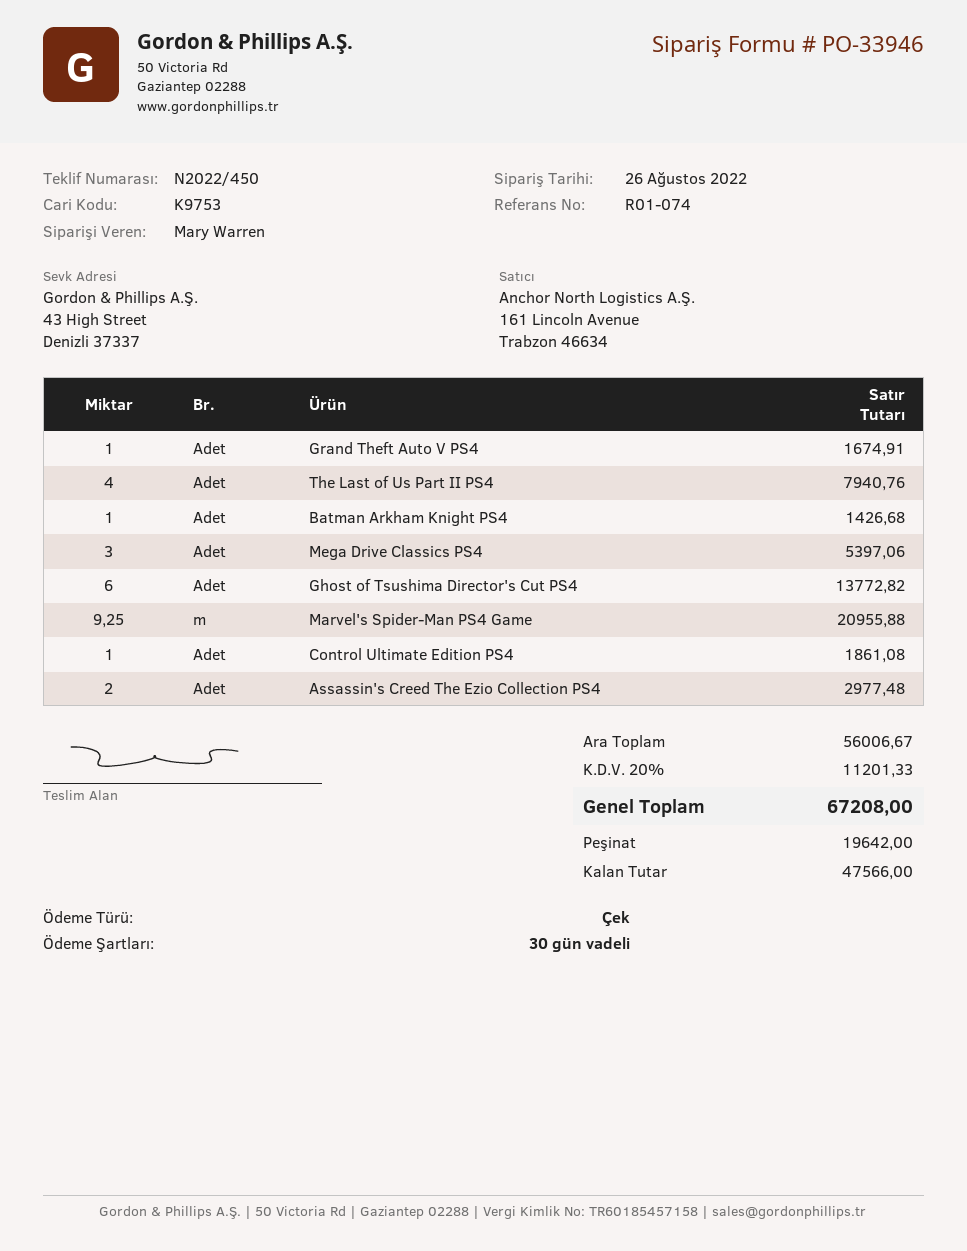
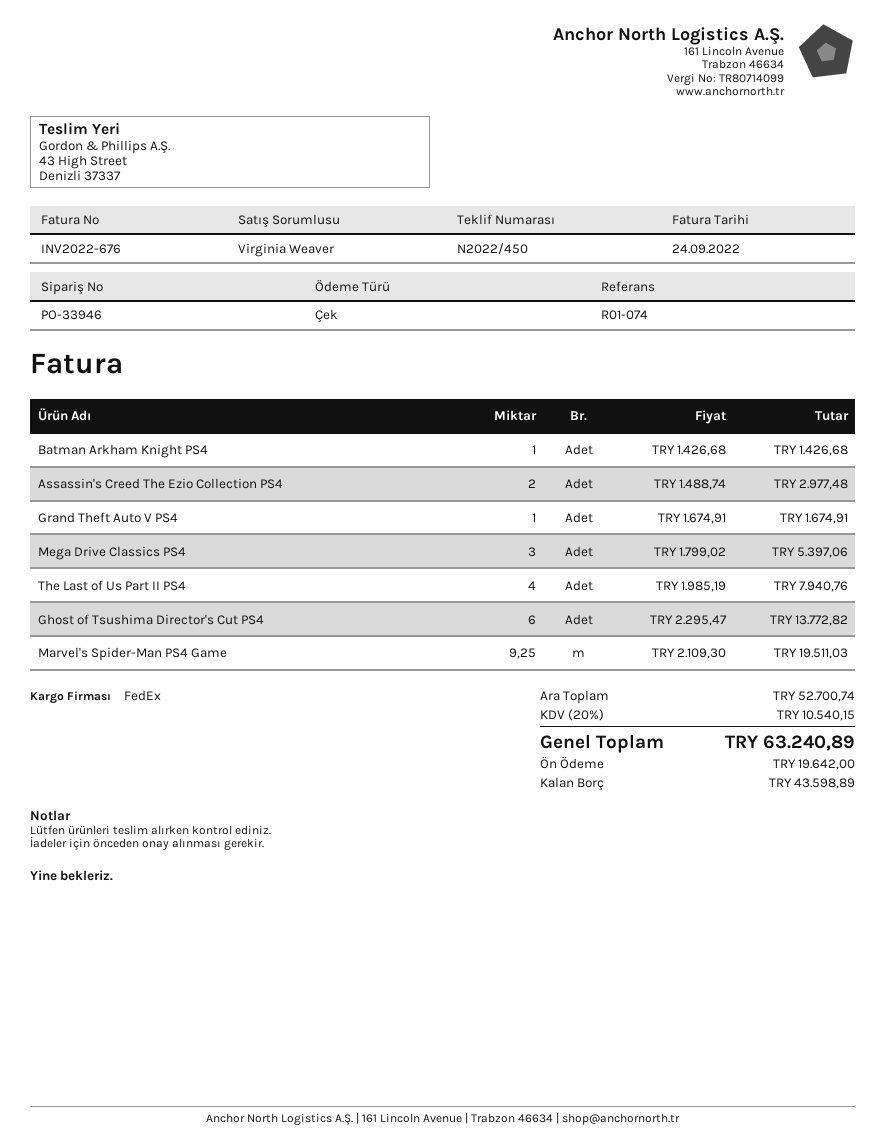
Marvel's Spider-Man PS4 Game: 9.25 for 20955.88 -> 9.25 for 19511.03
Control Ultimate Edition PS4: 1 for 1861.08 -> none
subtotal: 56006.67 -> 52700.74
tax: 20% = 11201.33 -> 20% = 10540.15
total: 67208.00 -> 63240.89
balance: 47566.00 -> 43598.89

